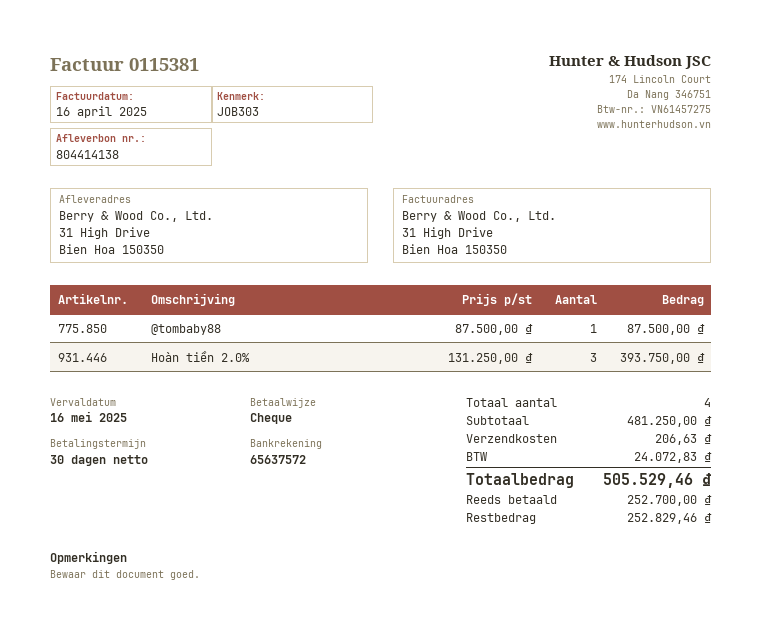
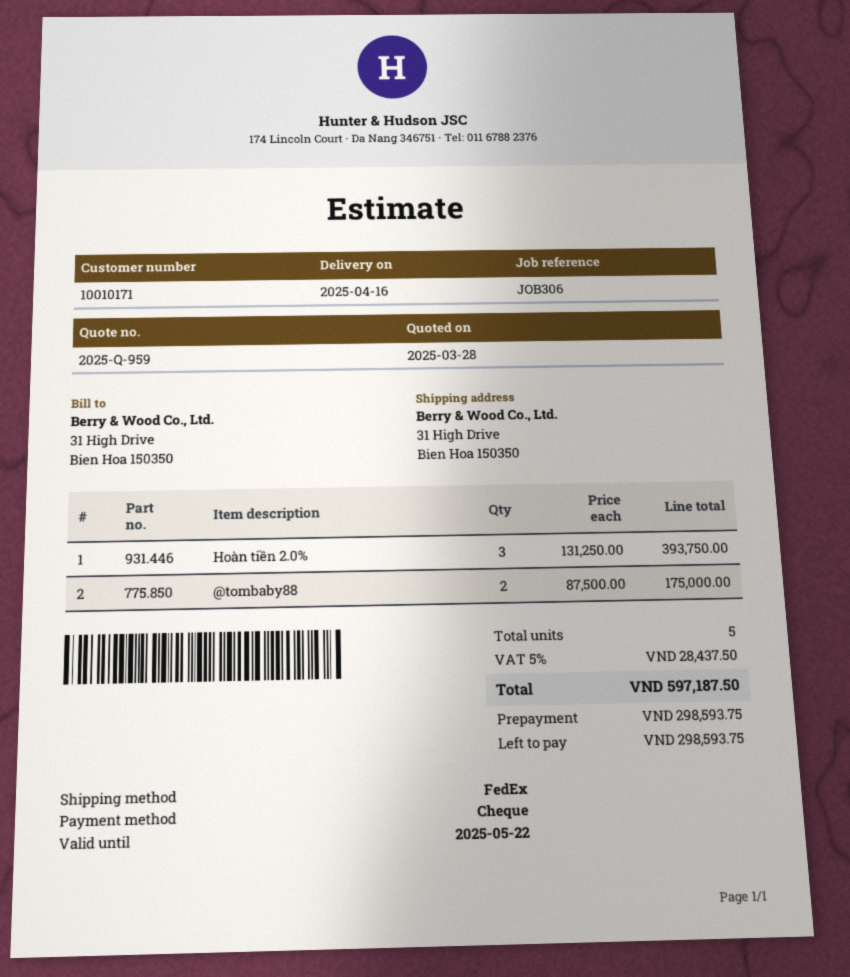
reference: JOB303 -> JOB306
@tombaby88: 1 x 87500.00 = 87500.00 -> 2 x 87500.00 = 175000.00
total quantity: 4 -> 5
shipping: 206.63 -> none
tax: 24072.83 -> 28437.50
total: 505529.46 -> 597187.50
deposit: 252700.00 -> 298593.75
balance: 252829.46 -> 298593.75

